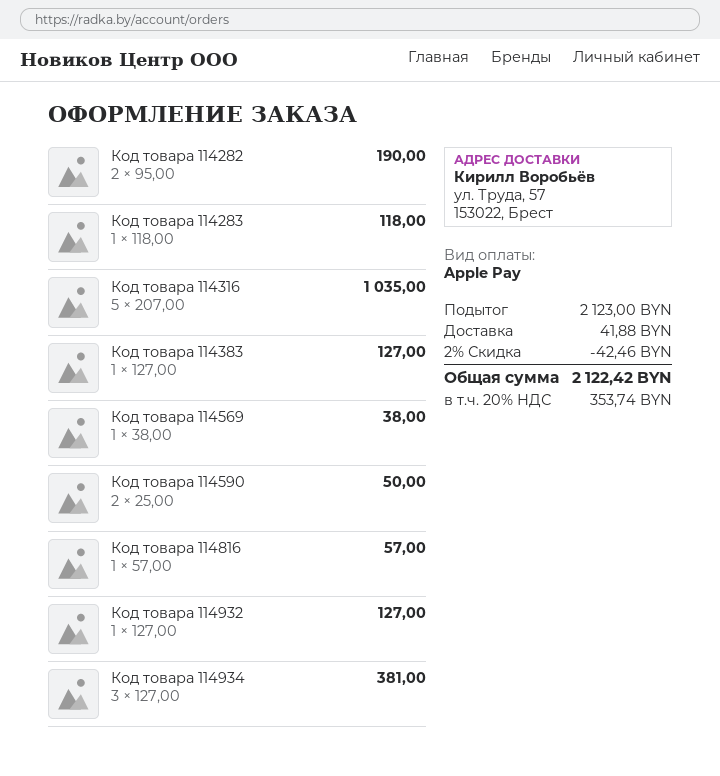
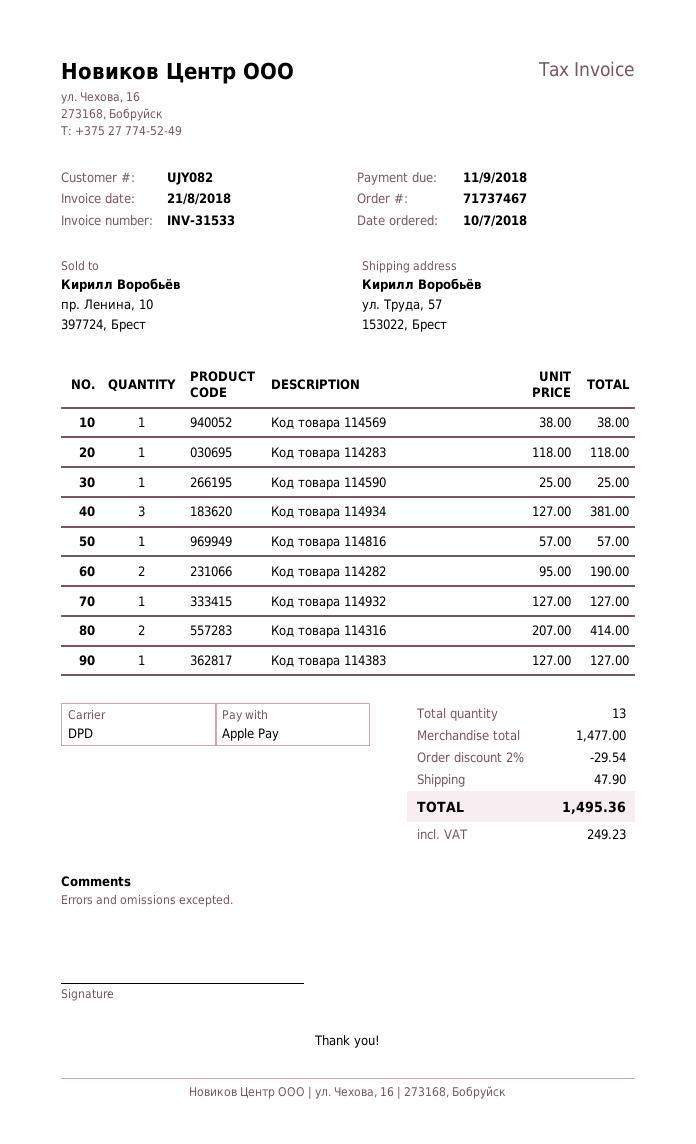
Код товара 114316: 5 x 207.00 = 1035.00 -> 2 x 207.00 = 414.00
Код товара 114590: 2 x 25.00 = 50.00 -> 1 x 25.00 = 25.00
subtotal: 2123.00 -> 1477.00
discount: 2% = 42.46 -> 2% = 29.54
shipping: 41.88 -> 47.90
tax: 353.74 -> 249.23
total: 2122.42 -> 1495.36

